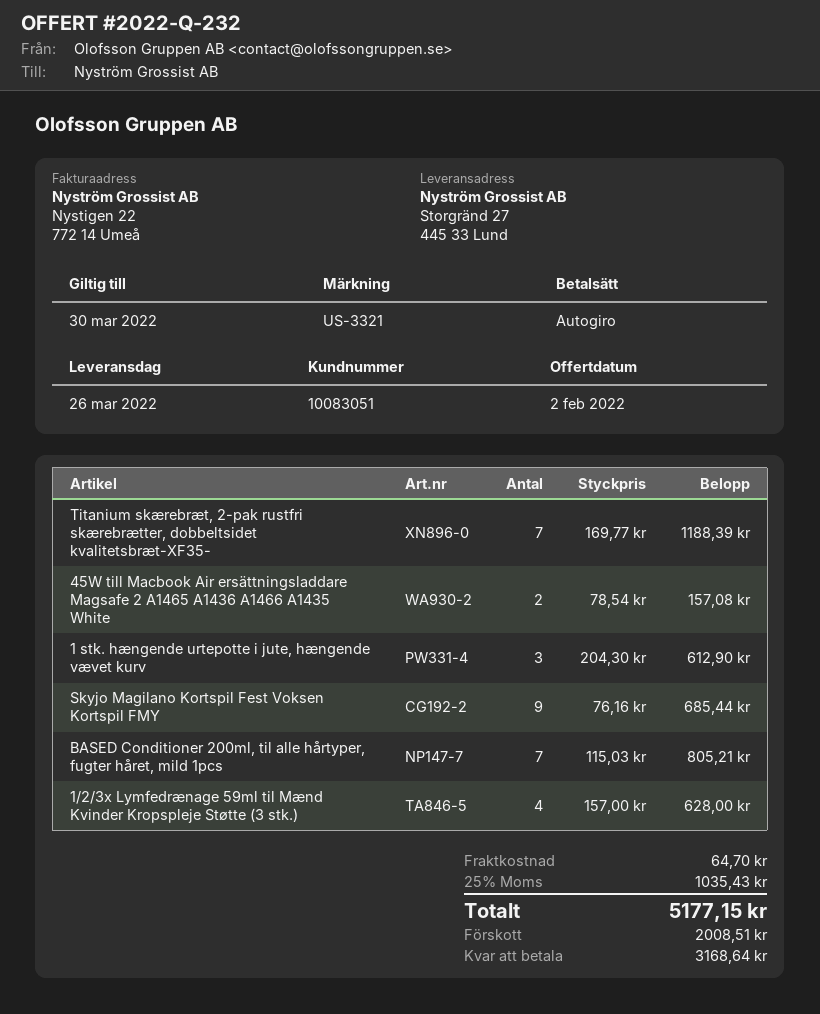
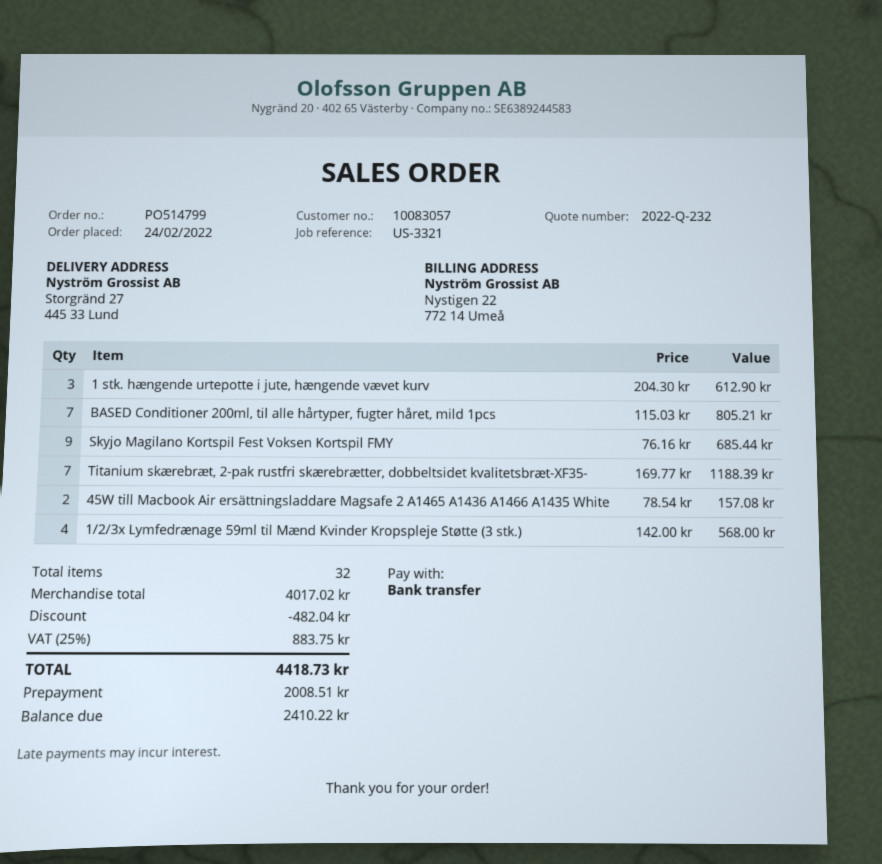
customer number: 10083051 -> 10083057
payment method: direct debit -> bank transfer
1/2/3x Lymfedrænage 59ml til Mænd Kvinder Kropspleje Støtte (3 stk.): 4 x 157.00 = 628.00 -> 4 x 142.00 = 568.00
discount: none -> 482.04
shipping: 64.70 -> none
tax: 25% = 1035.43 -> 25% = 883.75
total: 5177.15 -> 4418.73
balance: 3168.64 -> 2410.22

